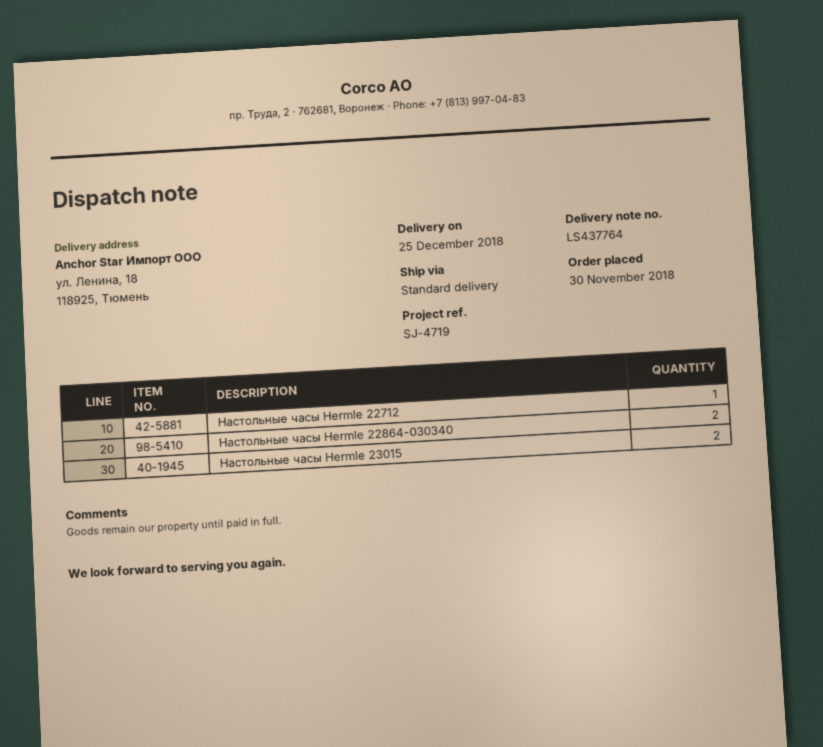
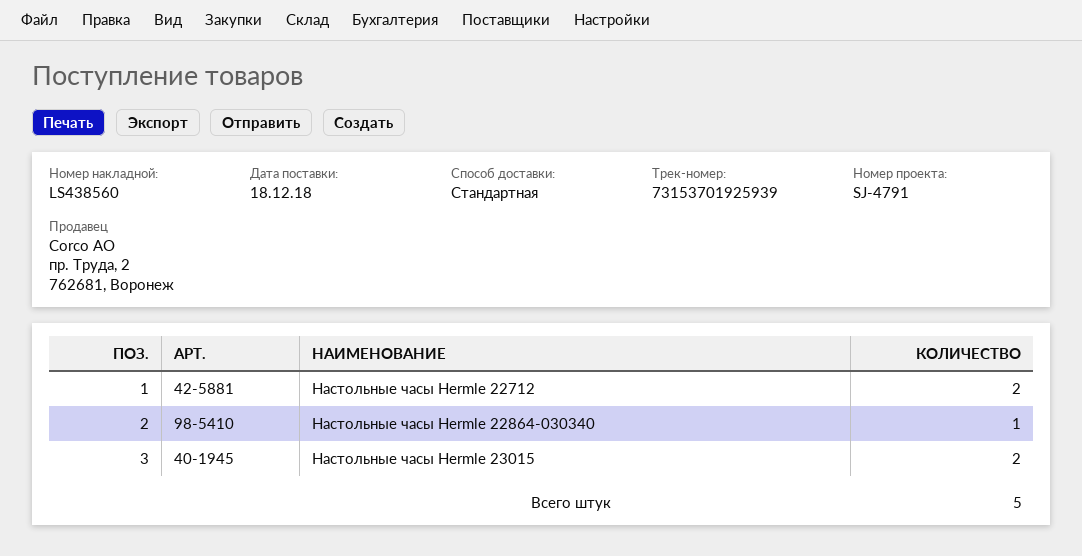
delivery note number: LS437764 -> LS438560
delivery date: 2018-12-25 -> 2018-12-18
reference: SJ-4719 -> SJ-4791
Настольные часы Hermle 22712: 1 -> 2
Настольные часы Hermle 22864-030340: 2 -> 1

